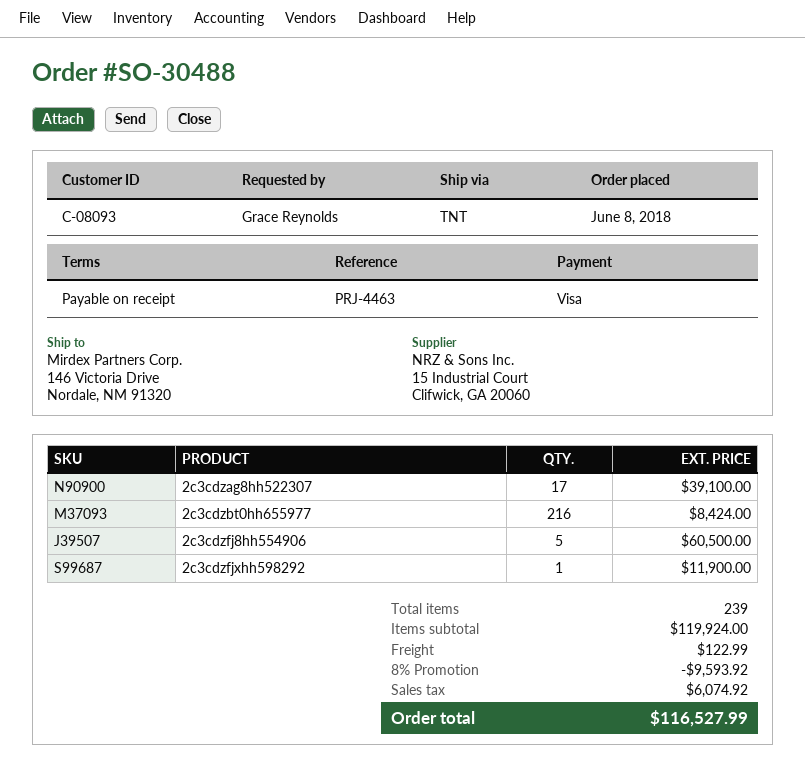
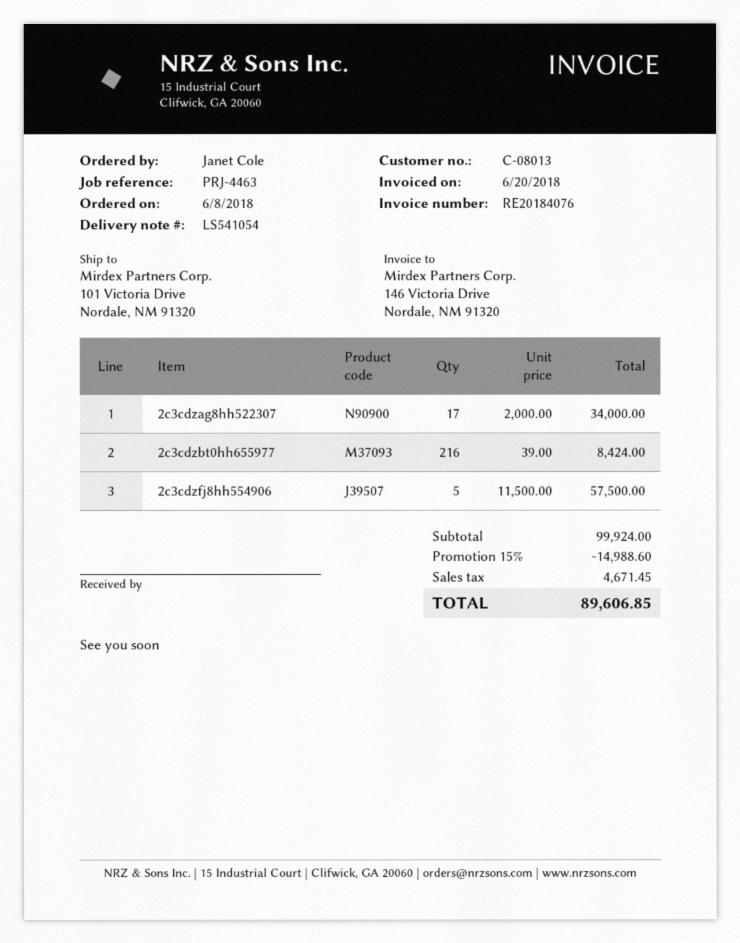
customer number: C-08093 -> C-08013
ordered by: Grace Reynolds -> Janet Cole
ship to: 146 Victoria Drive, Nordale, NM 91320 -> 101 Victoria Drive, Nordale, NM 91320
2c3cdzag8hh522307: 17 for 39100.00 -> 17 for 34000.00
2c3cdzfj8hh554906: 5 for 60500.00 -> 5 for 57500.00
2c3cdzfjxhh598292: 1 for 11900.00 -> none
subtotal: 119924.00 -> 99924.00
discount: 8% = 9593.92 -> 15% = 14988.60
shipping: 122.99 -> none
tax: 6074.92 -> 4671.45
total: 116527.99 -> 89606.85

